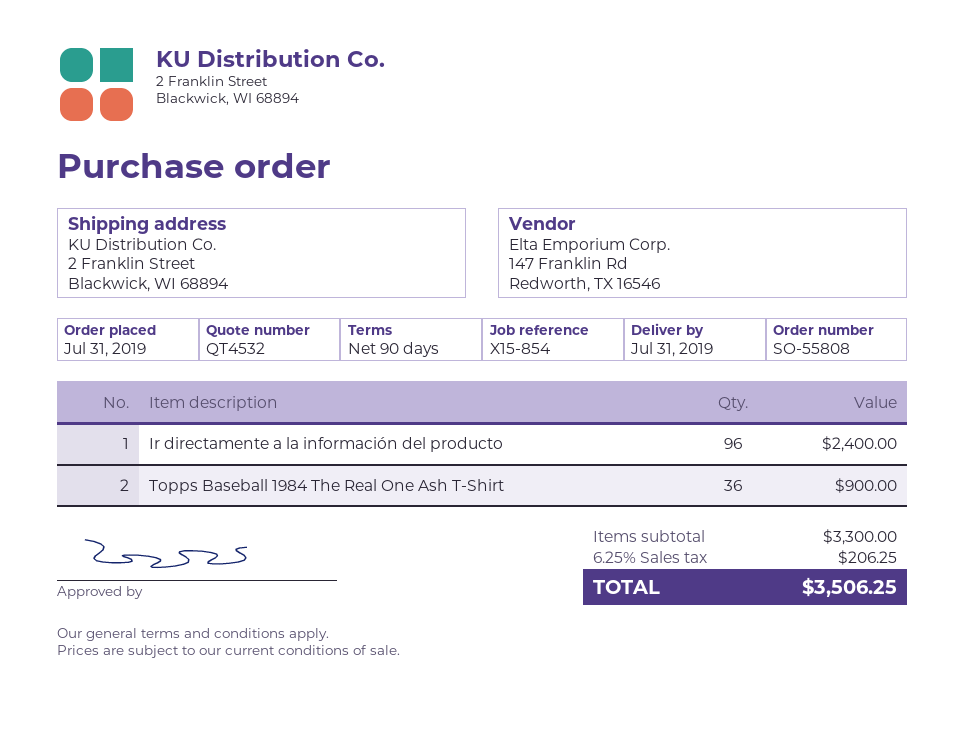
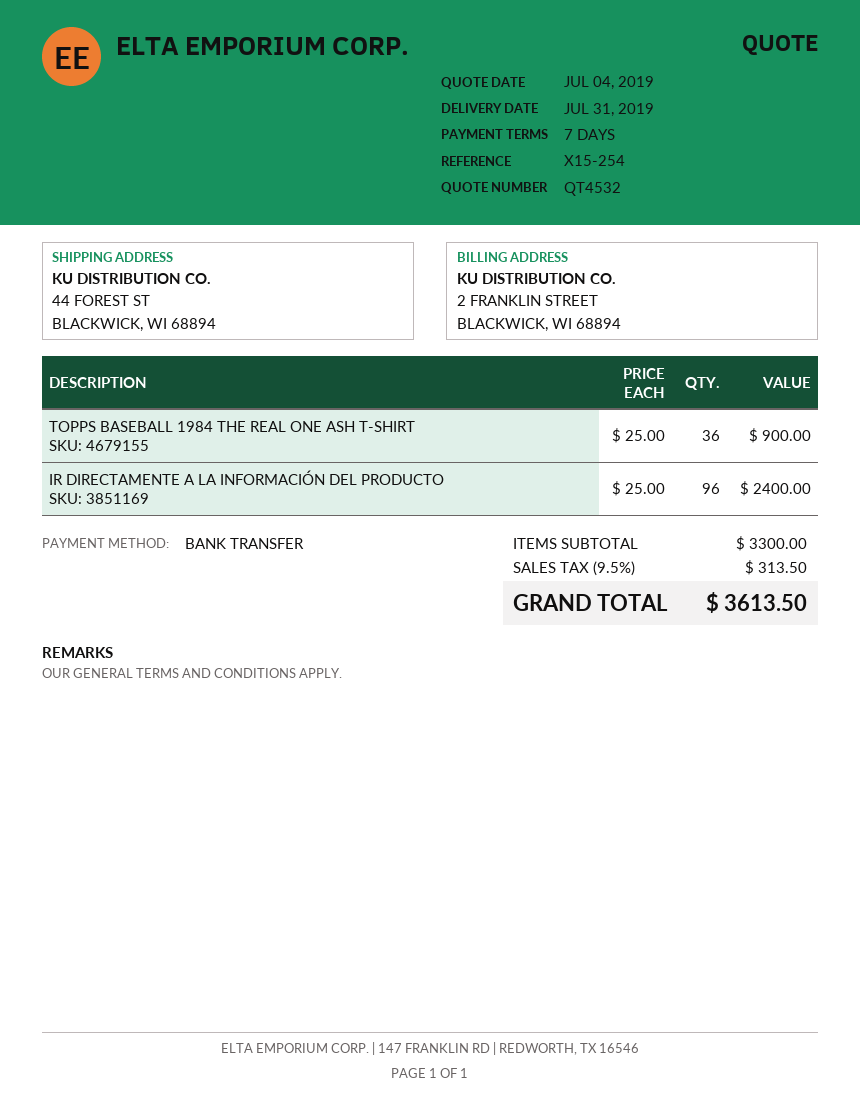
payment terms: 90 days -> 7 days
reference: X15-854 -> X15-254
ship to: 2 Franklin Street, Blackwick, WI 68894 -> 44 FOREST ST, BLACKWICK, WI 68894
tax: 6.25% = 206.25 -> 9.5% = 313.50
total: 3506.25 -> 3613.50

